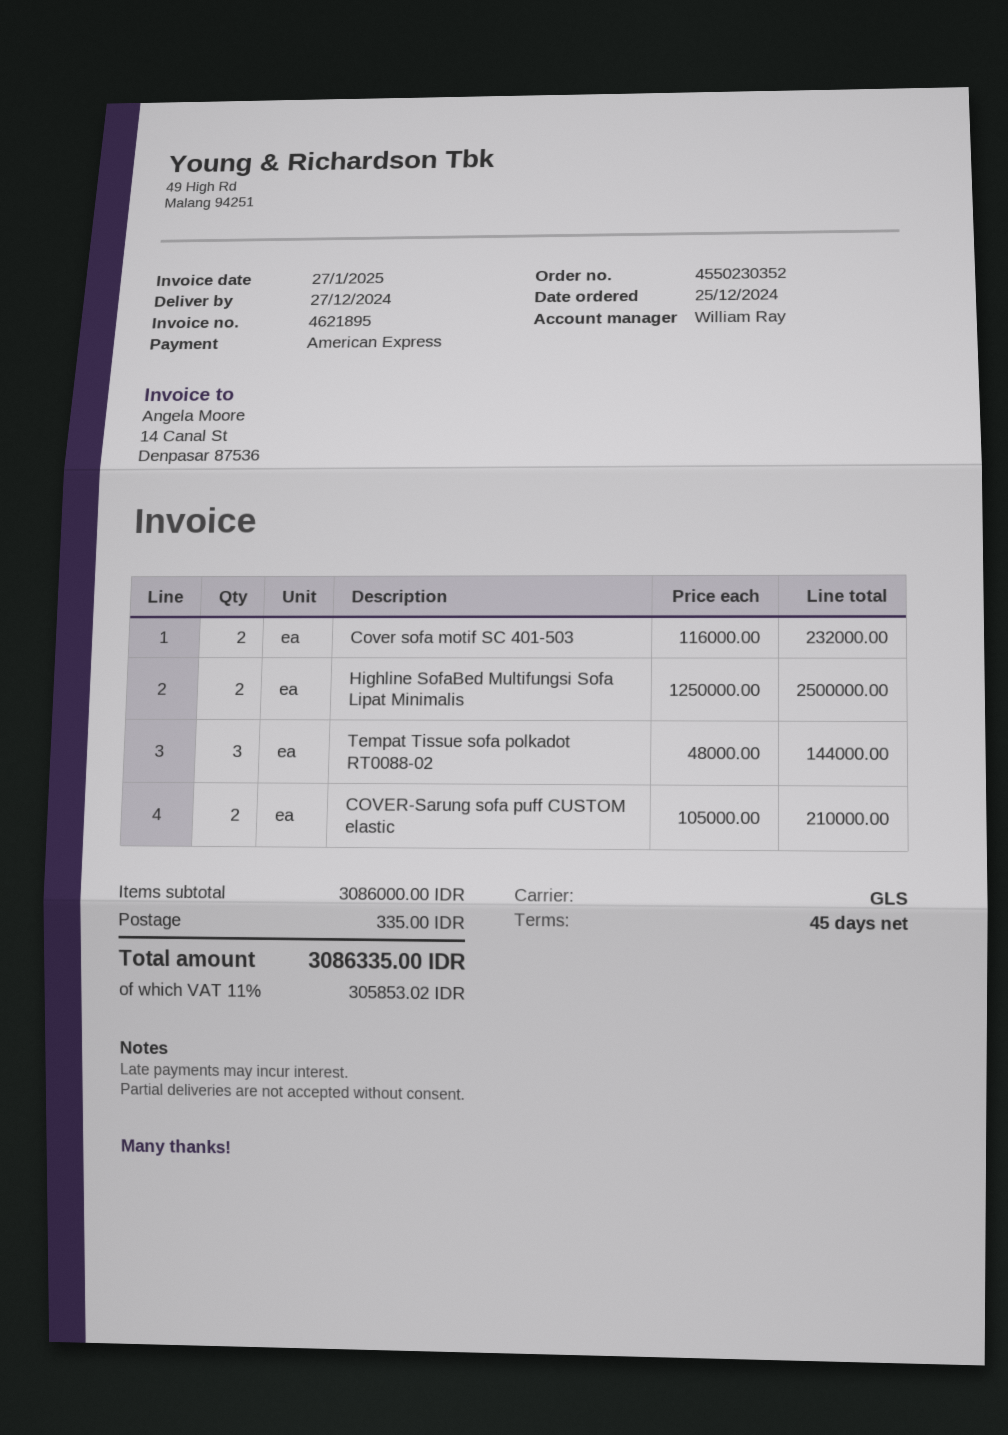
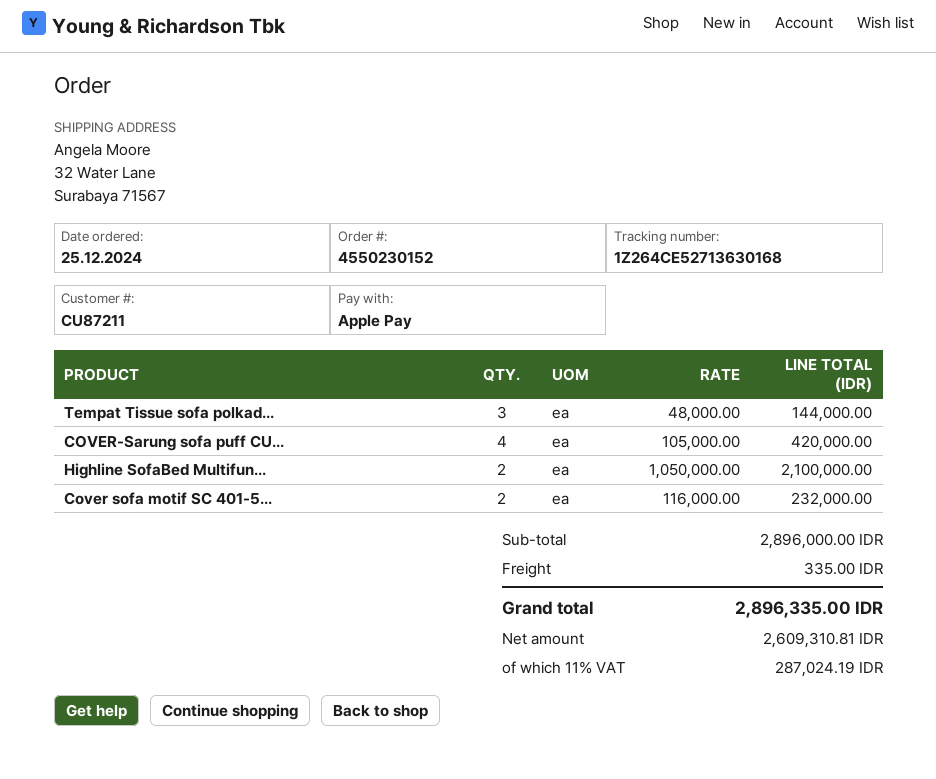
order number: 4550230352 -> 4550230152
payment method: American Express -> Apple Pay
Highline SofaBed Multifungsi Sofa Lipat Minimalis: 2 x 1250000.00 = 2500000.00 -> 2 x 1050000.00 = 2100000.00
COVER-Sarung sofa puff CUSTOM elastic: 2 x 105000.00 = 210000.00 -> 4 x 105000.00 = 420000.00
subtotal: 3086000.00 -> 2896000.00
tax: 11% = 305853.02 -> 11% = 287024.19
total: 3086335.00 -> 2896335.00

